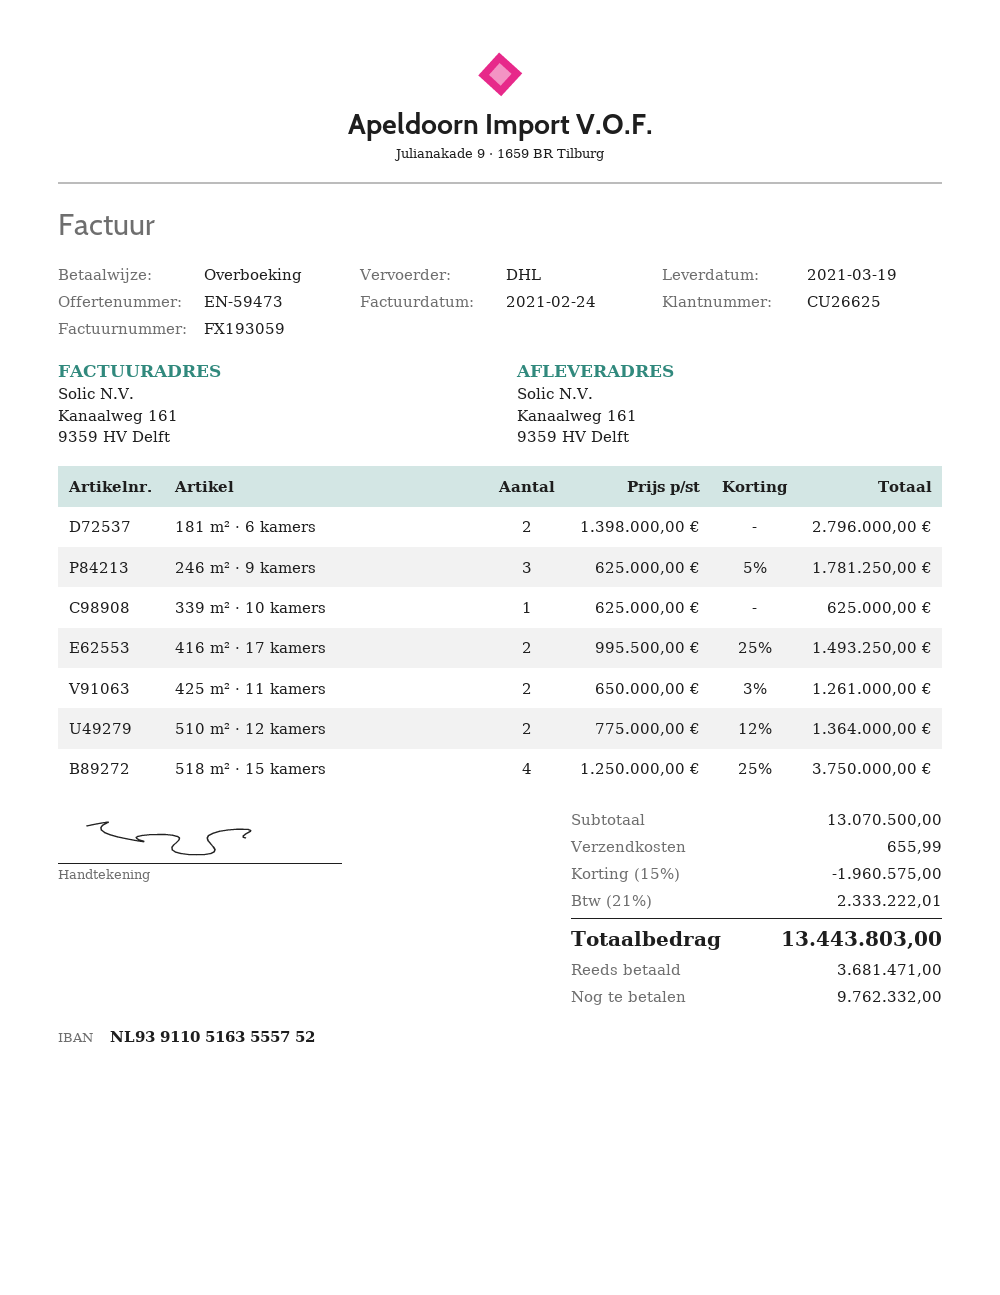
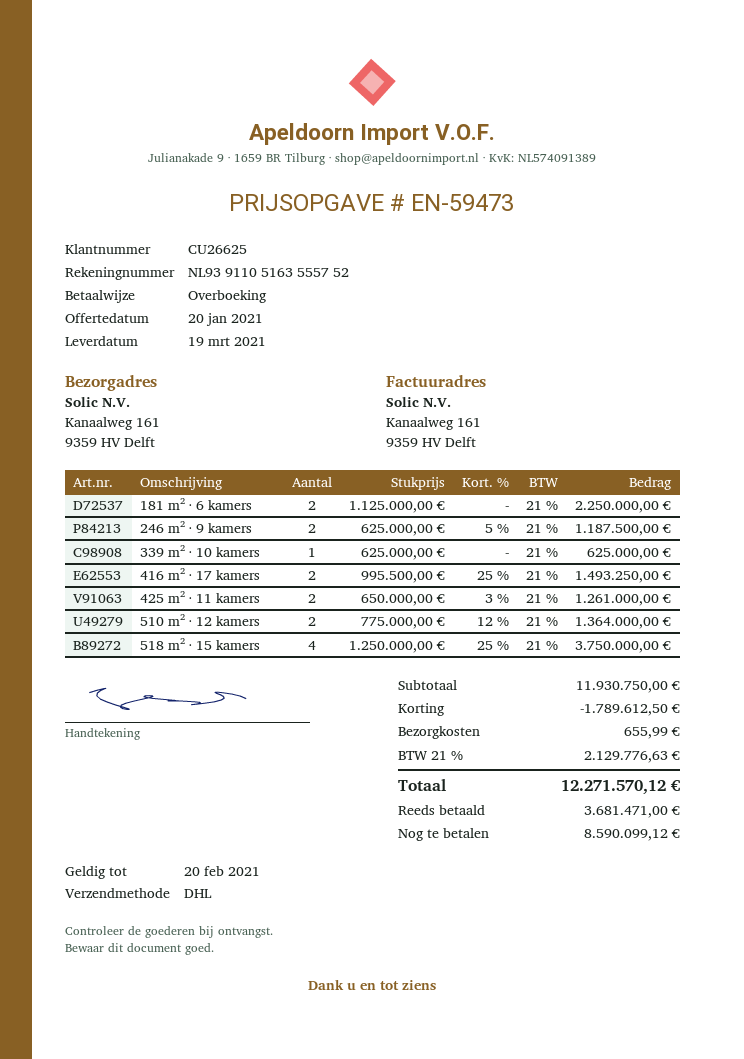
181 m² · 6 kamers: 2 x 1398000.00 = 2796000.00 -> 2 x 1125000.00 = 2250000.00
246 m² · 9 kamers: 3 x 625000.00 - 5% = 1781250.00 -> 2 x 625000.00 - 5% = 1187500.00
subtotal: 13070500.00 -> 11930750.00
discount: 1960575.00 -> 1789612.50
tax: 21% = 2333222.01 -> 21% = 2129776.63
total: 13443803.00 -> 12271570.12
balance: 9762332.00 -> 8590099.12

